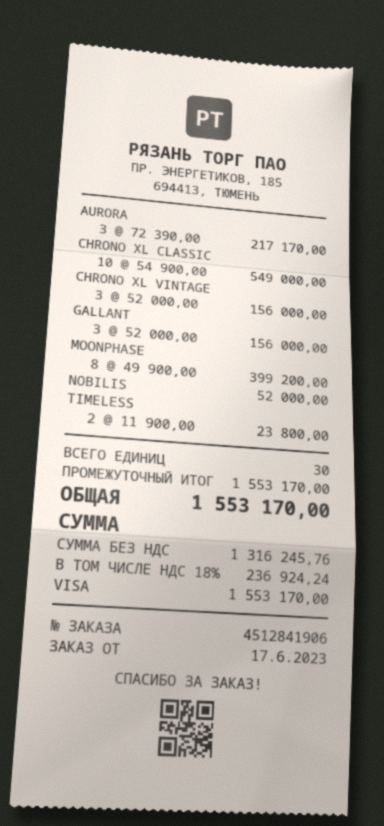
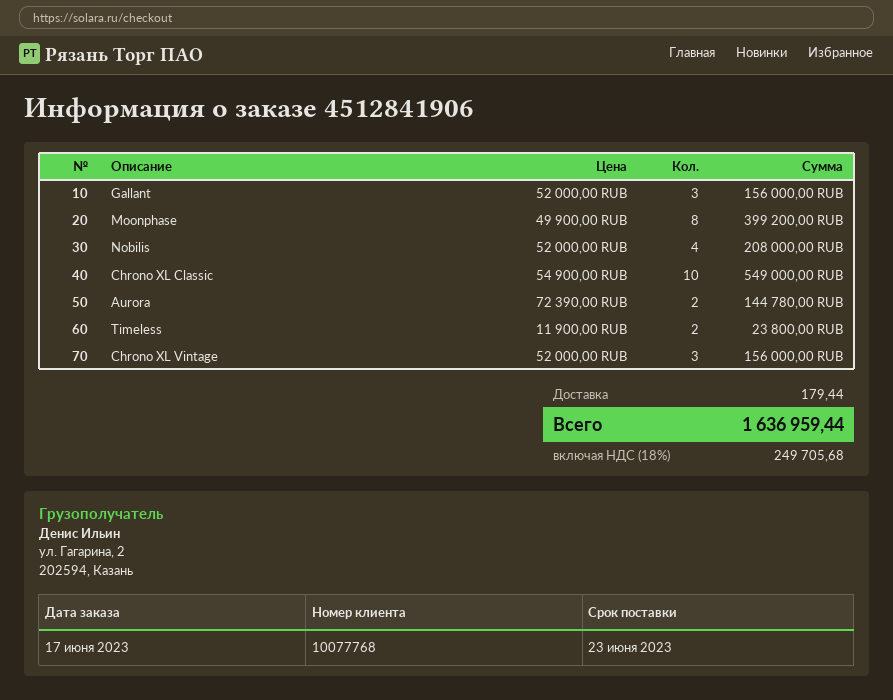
AURORA: 3 x 72390.00 = 217170.00 -> 2 x 72390.00 = 144780.00
NOBILIS: 1 x 52000.00 = 52000.00 -> 4 x 52000.00 = 208000.00
shipping: none -> 179.44
tax: 18% = 236924.24 -> 18% = 249705.68
total: 1553170.00 -> 1636959.44

